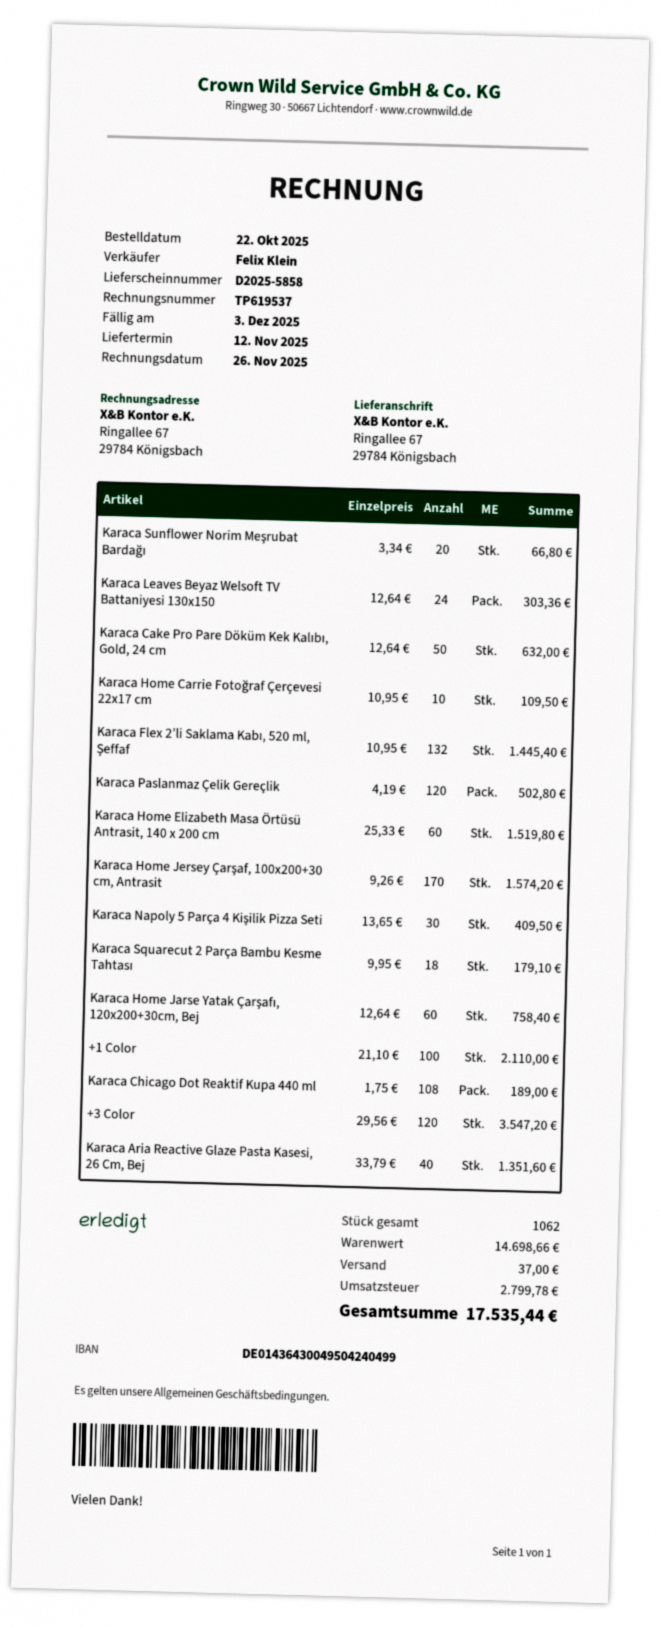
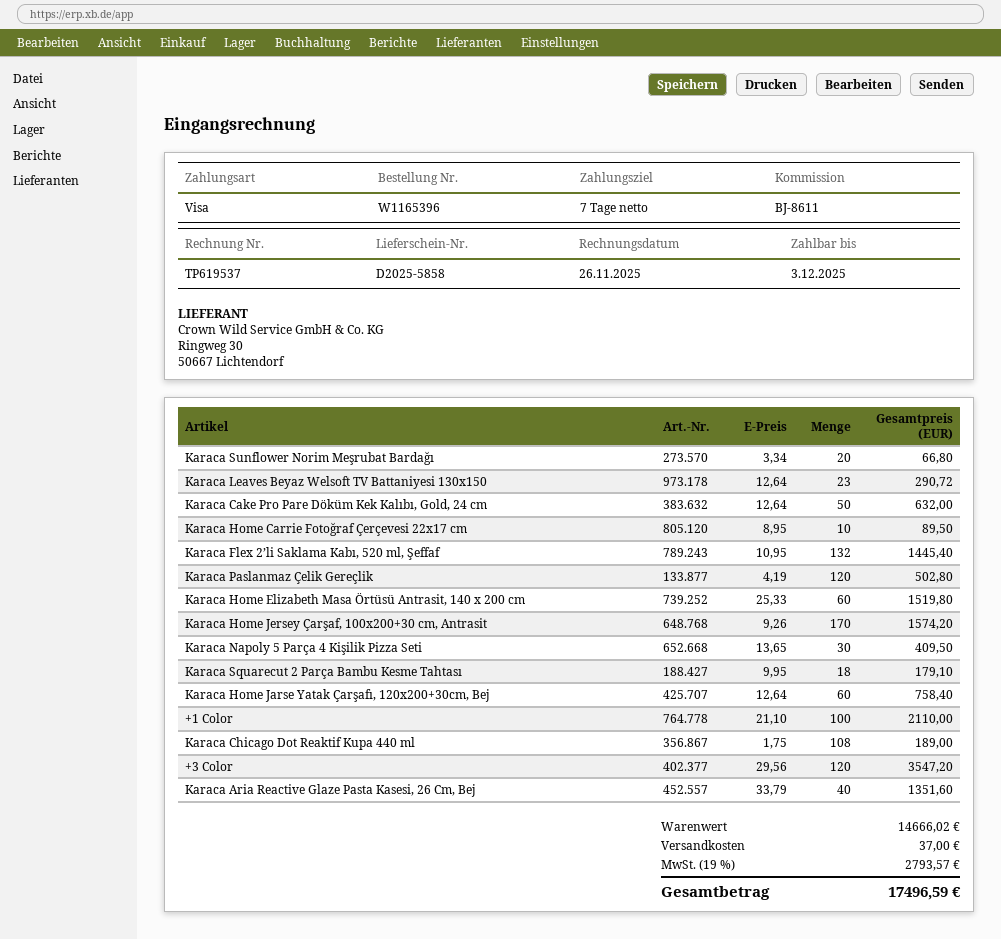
Karaca Leaves Beyaz Welsoft TV Battaniyesi 130x150: 24 x 12.64 = 303.36 -> 23 x 12.64 = 290.72
Karaca Home Carrie Fotoğraf Çerçevesi 22x17 cm: 10 x 10.95 = 109.50 -> 10 x 8.95 = 89.50
subtotal: 14698.66 -> 14666.02
tax: 2799.78 -> 2793.57
total: 17535.44 -> 17496.59

